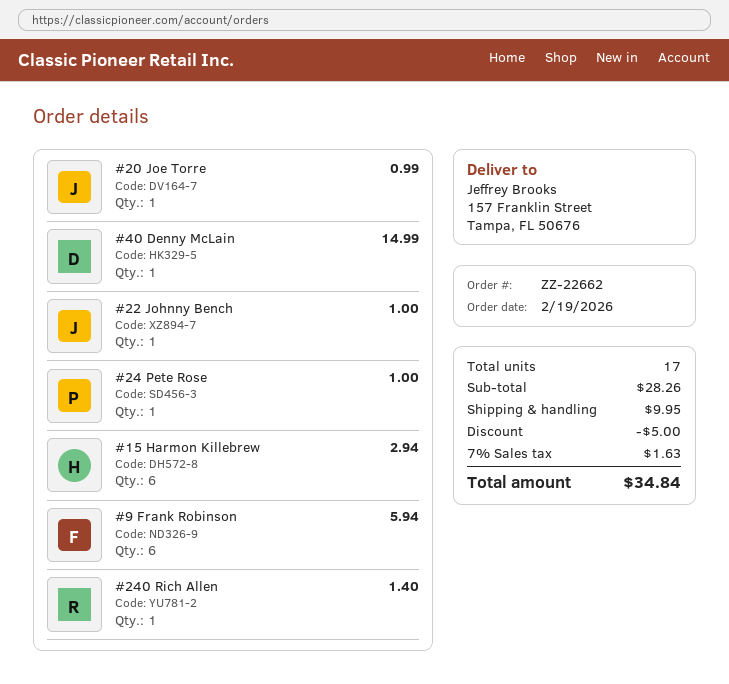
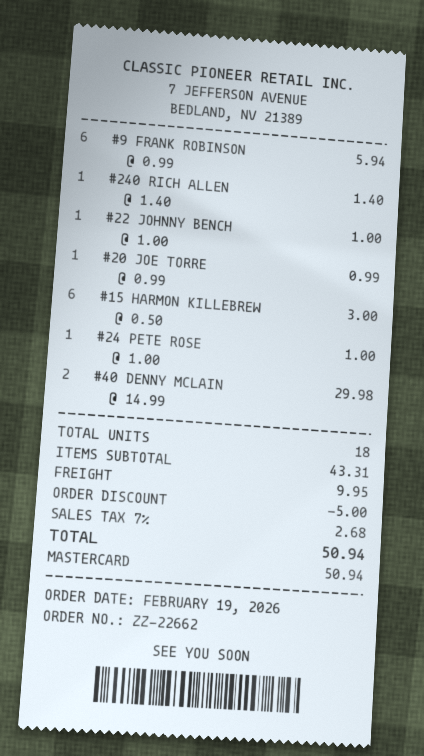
#40 Denny McLain: 1 for 14.99 -> 2 for 29.98
#15 Harmon Killebrew: 6 for 2.94 -> 6 for 3.00
total quantity: 17 -> 18
subtotal: 28.26 -> 43.31
tax: 7% = 1.63 -> 7% = 2.68
total: 34.84 -> 50.94

